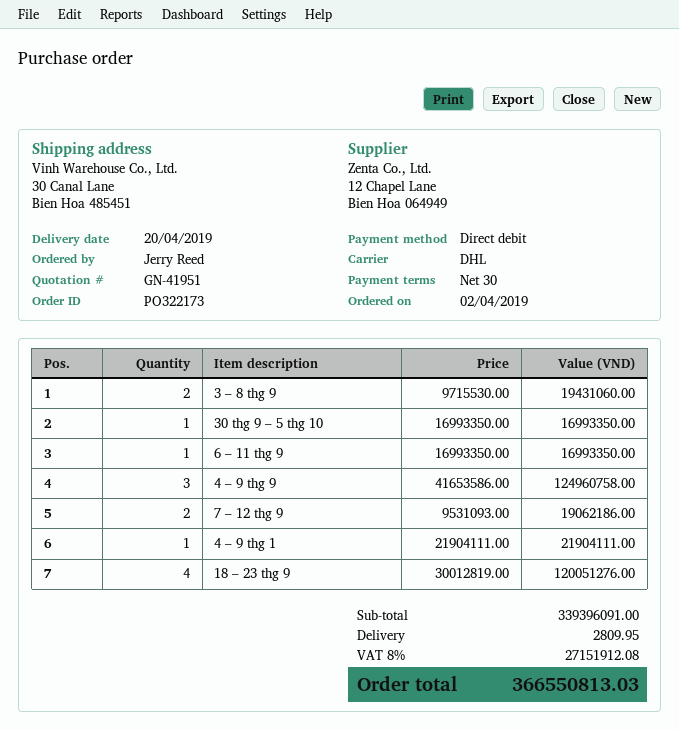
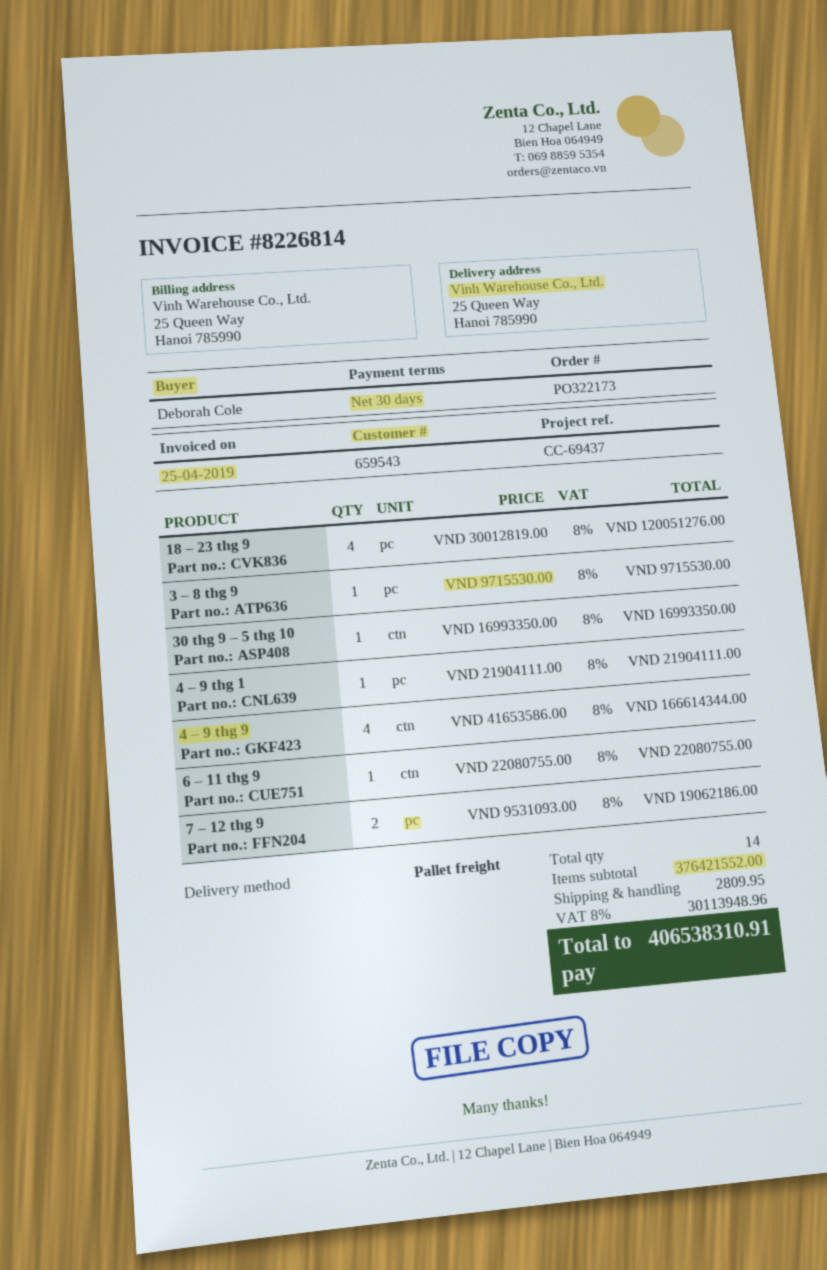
ordered by: Jerry Reed -> Deborah Cole
shipping method: DHL -> pallet freight
ship to: 30 Canal Lane, Bien Hoa 485451 -> 25 Queen Way, Hanoi 785990
3 – 8 thg 9: 2 x 9715530.00 = 19431060.00 -> 1 x 9715530.00 = 9715530.00
6 – 11 thg 9: 1 x 16993350.00 = 16993350.00 -> 1 x 22080755.00 = 22080755.00
4 – 9 thg 9: 3 x 41653586.00 = 124960758.00 -> 4 x 41653586.00 = 166614344.00
subtotal: 339396091.00 -> 376421552.00
tax: 8% = 27151912.08 -> 8% = 30113948.96
total: 366550813.03 -> 406538310.91

